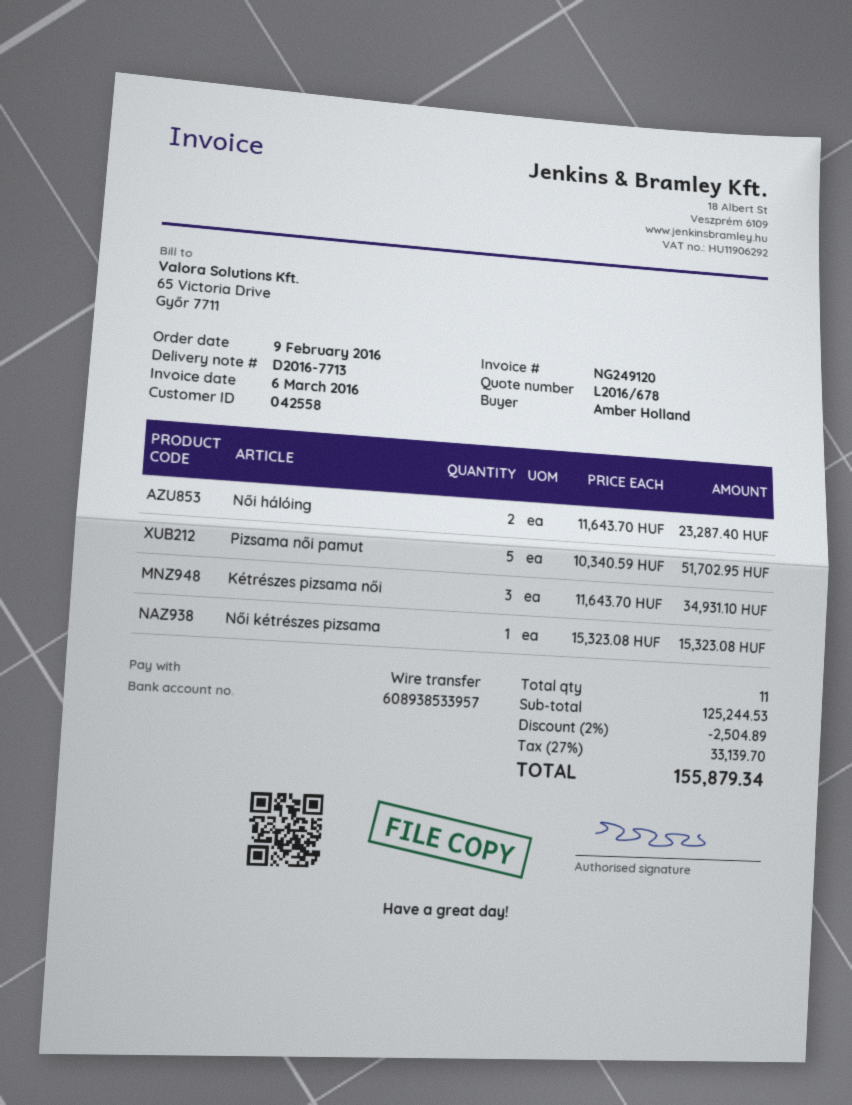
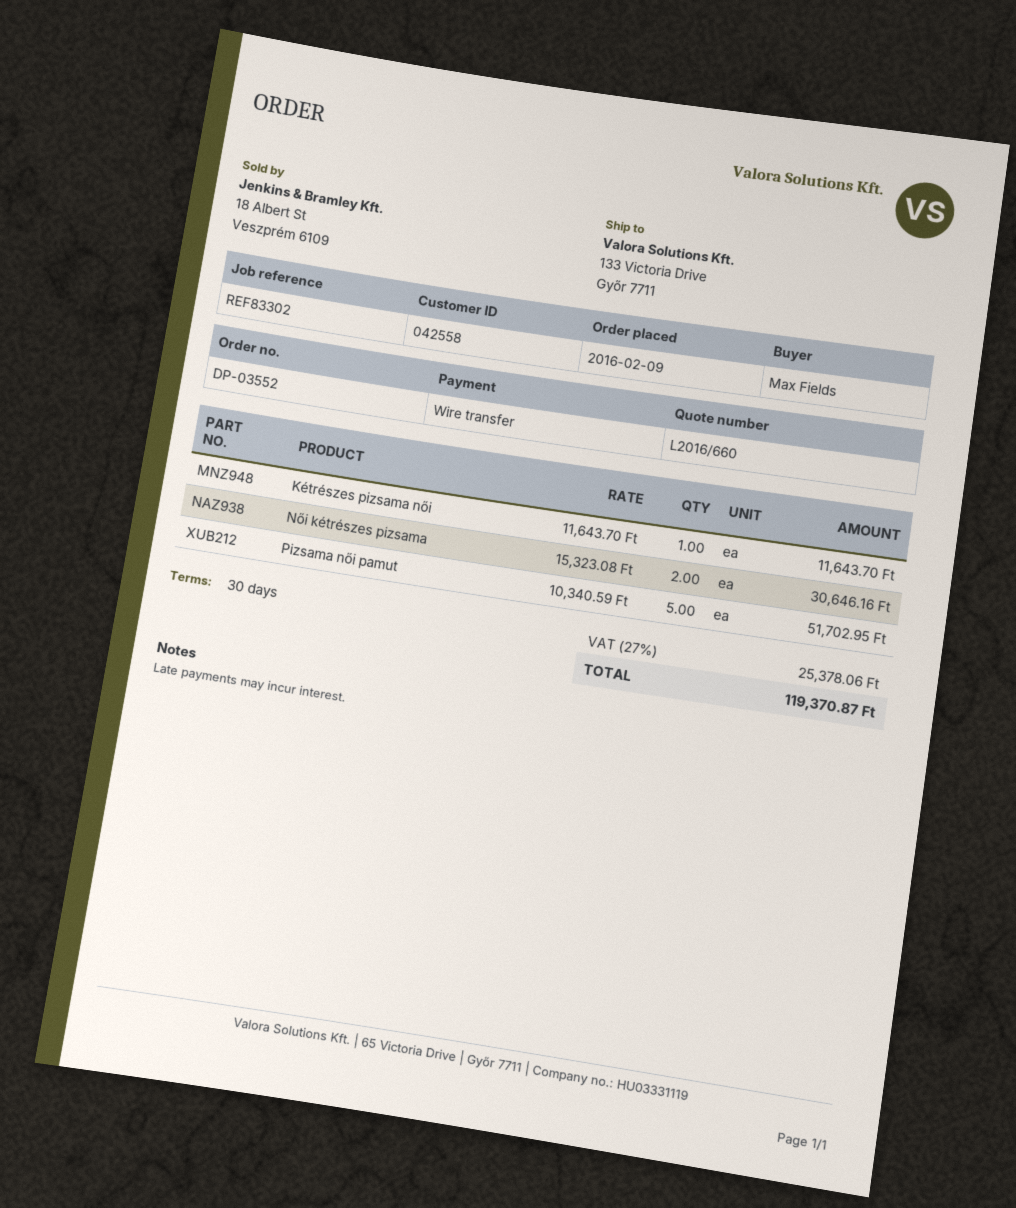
quote number: L2016/678 -> L2016/660
ordered by: Amber Holland -> Max Fields
Női hálóing: 2 x 11643.70 = 23287.40 -> none
Kétrészes pizsama női: 3 x 11643.70 = 34931.10 -> 1 x 11643.70 = 11643.70
Női kétrészes pizsama: 1 x 15323.08 = 15323.08 -> 2 x 15323.08 = 30646.16
discount: 2% = 2504.89 -> none
tax: 27% = 33139.70 -> 27% = 25378.06
total: 155879.34 -> 119370.87

